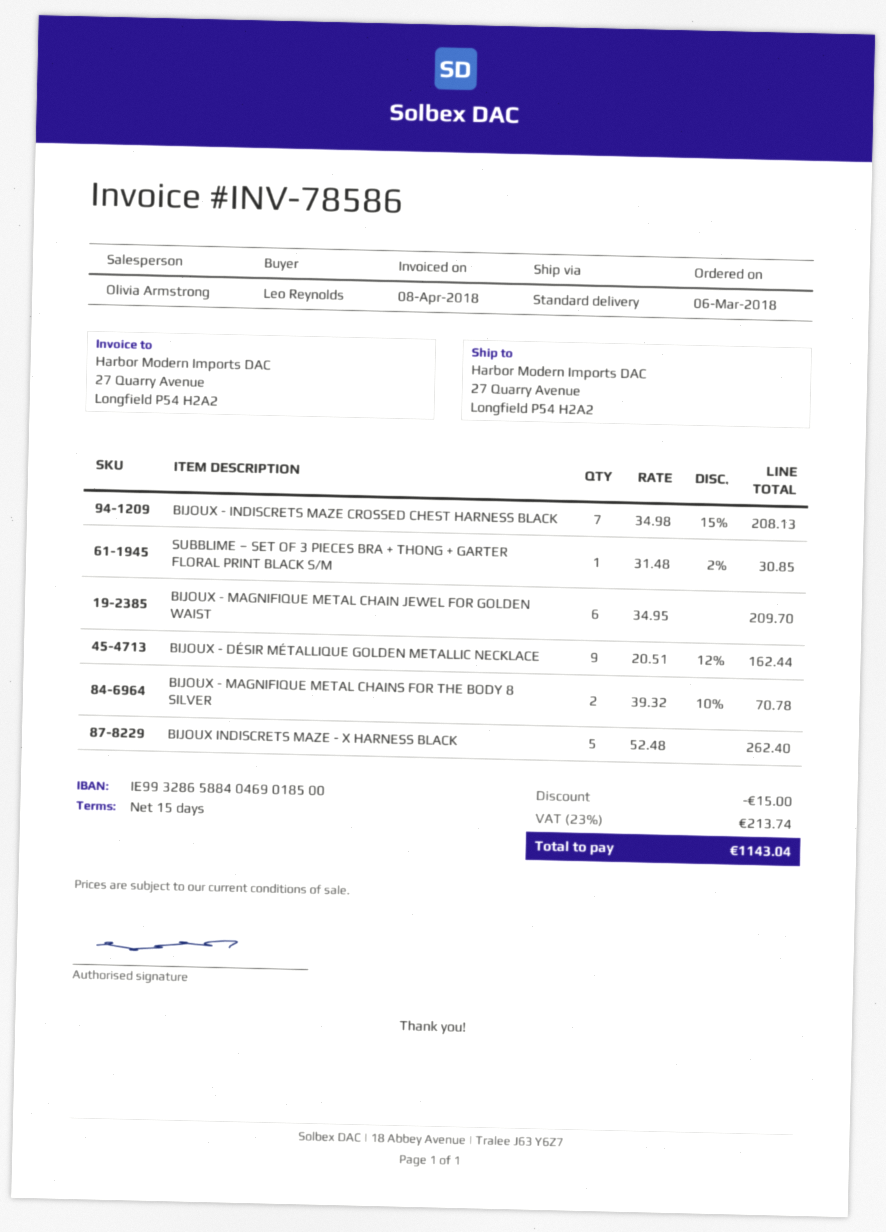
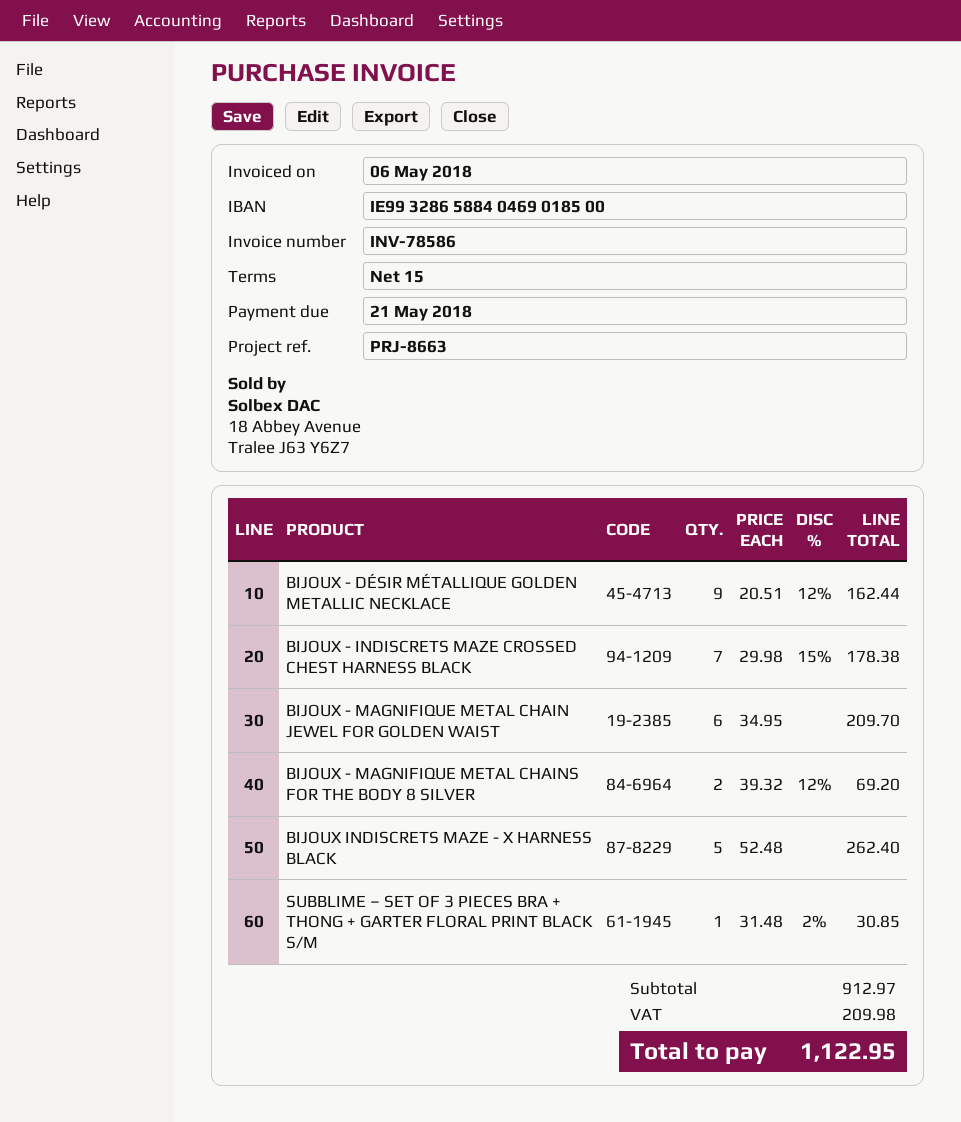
invoice date: 2018-04-08 -> 2018-05-06
BIJOUX - INDISCRETS MAZE CROSSED CHEST HARNESS BLACK: 7 x 34.98 - 15% = 208.13 -> 7 x 29.98 - 15% = 178.38
BIJOUX - MAGNIFIQUE METAL CHAINS FOR THE BODY 8 SILVER: 2 x 39.32 - 10% = 70.78 -> 2 x 39.32 - 12% = 69.20
discount: 15.00 -> none
tax: 213.74 -> 209.98
total: 1143.04 -> 1122.95

